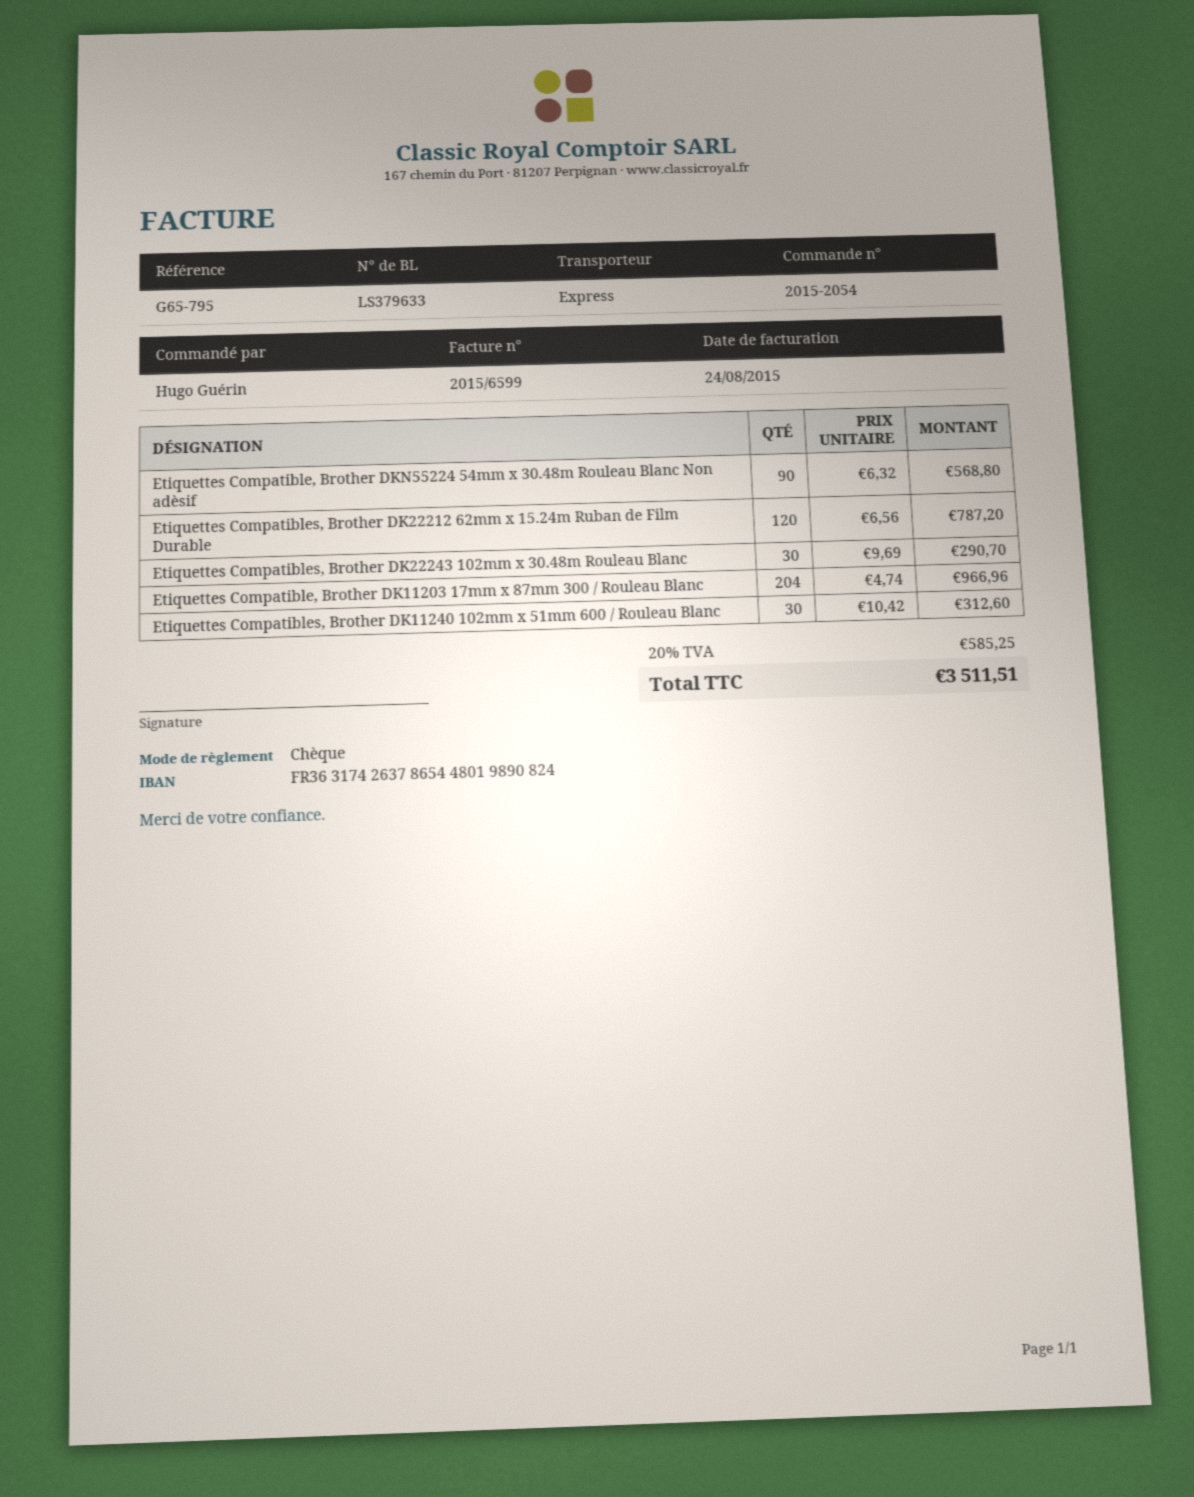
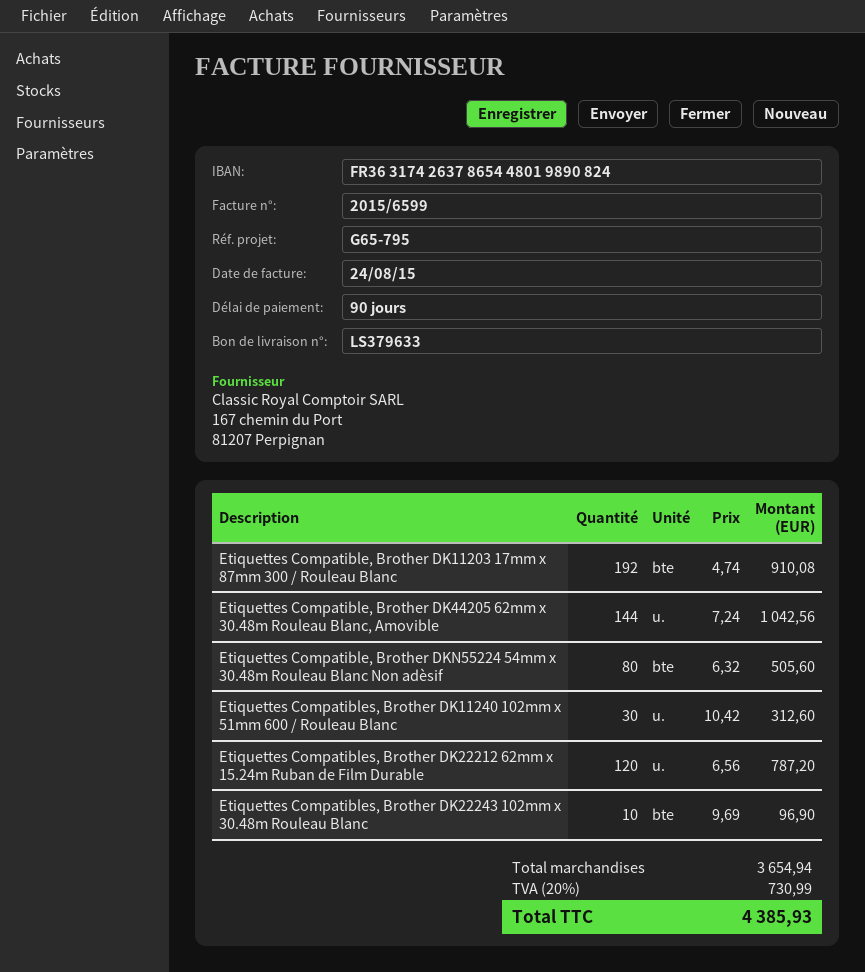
Etiquettes Compatible, Brother DKN55224 54mm x 30.48m Rouleau Blanc Non adèsif: 90 x 6.32 = 568.80 -> 80 x 6.32 = 505.60
Etiquettes Compatibles, Brother DK22243 102mm x 30.48m Rouleau Blanc: 30 x 9.69 = 290.70 -> 10 x 9.69 = 96.90
Etiquettes Compatible, Brother DK11203 17mm x 87mm 300 / Rouleau Blanc: 204 x 4.74 = 966.96 -> 192 x 4.74 = 910.08
Etiquettes Compatible, Brother DK44205 62mm x 30.48m Rouleau Blanc, Amovible: none -> 144 x 7.24 = 1042.56
tax: 20% = 585.25 -> 20% = 730.99
total: 3511.51 -> 4385.93

